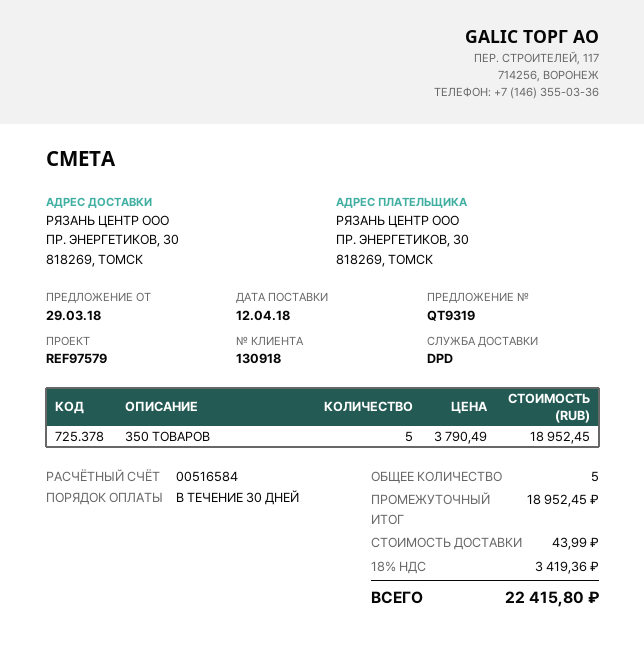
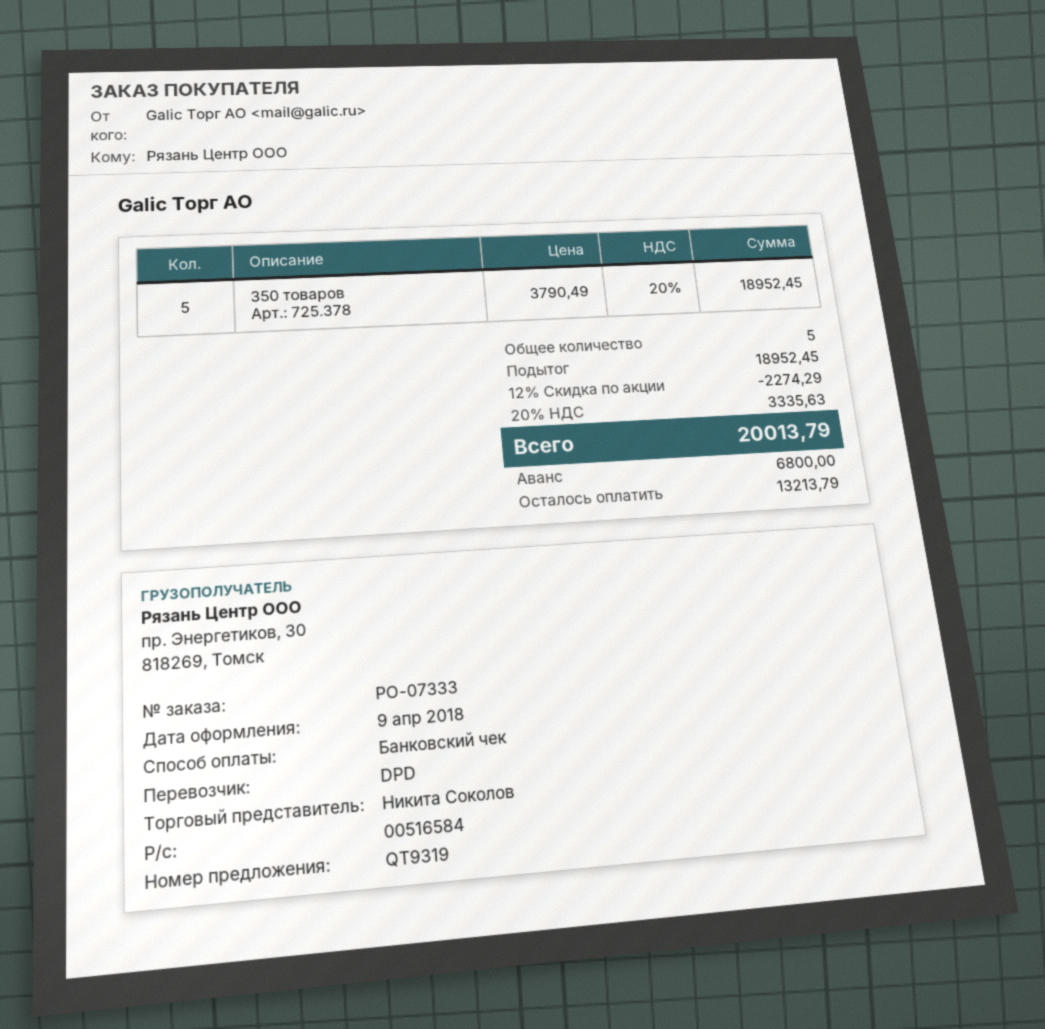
discount: none -> 12% = 2274.29
shipping: 43.99 -> none
tax: 18% = 3419.36 -> 20% = 3335.63
total: 22415.80 -> 20013.79

